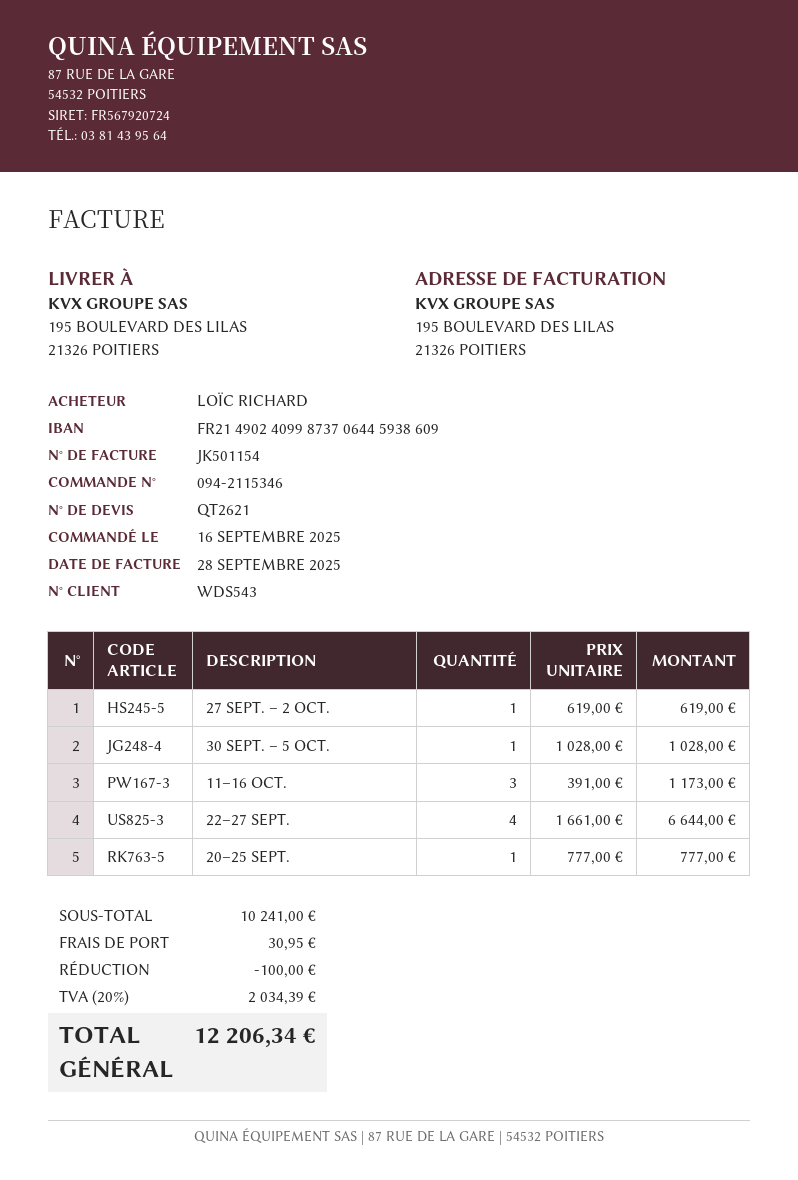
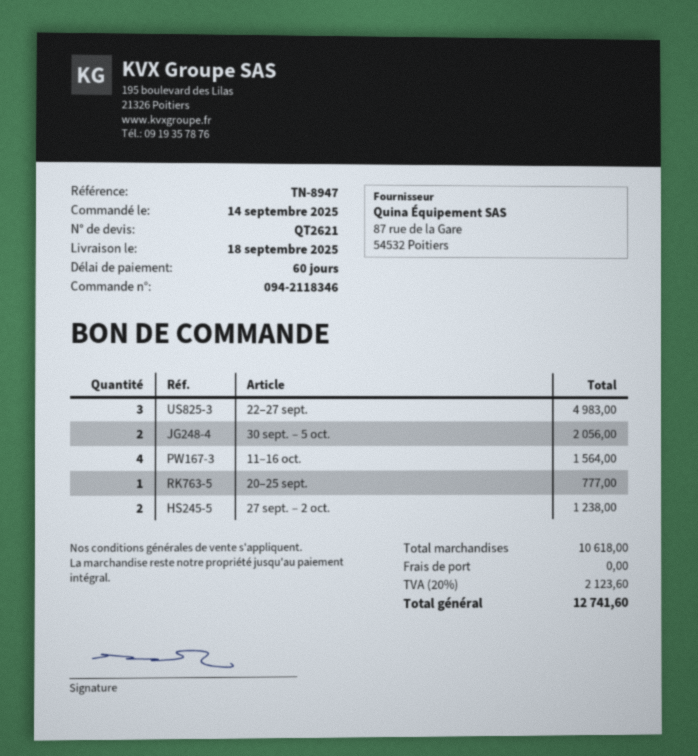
order number: 094-2115346 -> 094-2118346
order date: 2025-09-16 -> 2025-09-14
27 SEPT. – 2 OCT.: 1 for 619.00 -> 2 for 1238.00
30 SEPT. – 5 OCT.: 1 for 1028.00 -> 2 for 2056.00
11–16 OCT.: 3 for 1173.00 -> 4 for 1564.00
22–27 SEPT.: 4 for 6644.00 -> 3 for 4983.00
subtotal: 10241.00 -> 10618.00
discount: 100.00 -> none
shipping: 30.95 -> 0.00
tax: 20% = 2034.39 -> 20% = 2123.60
total: 12206.34 -> 12741.60

